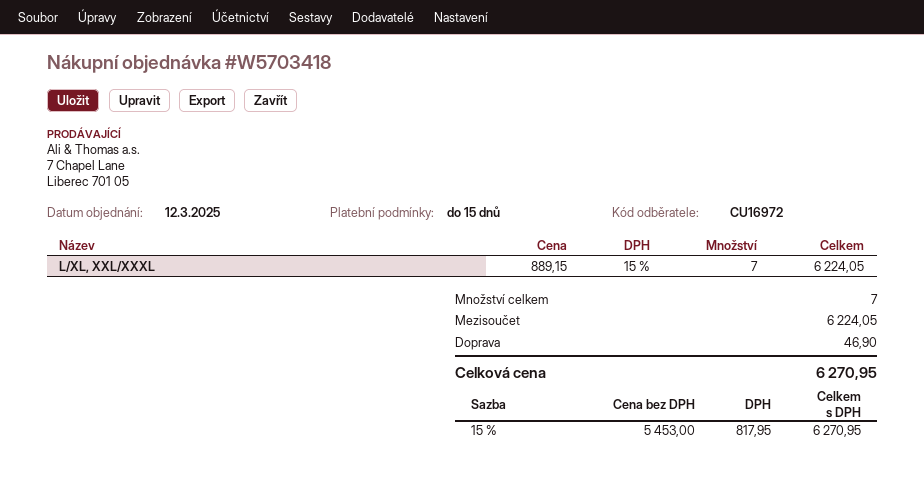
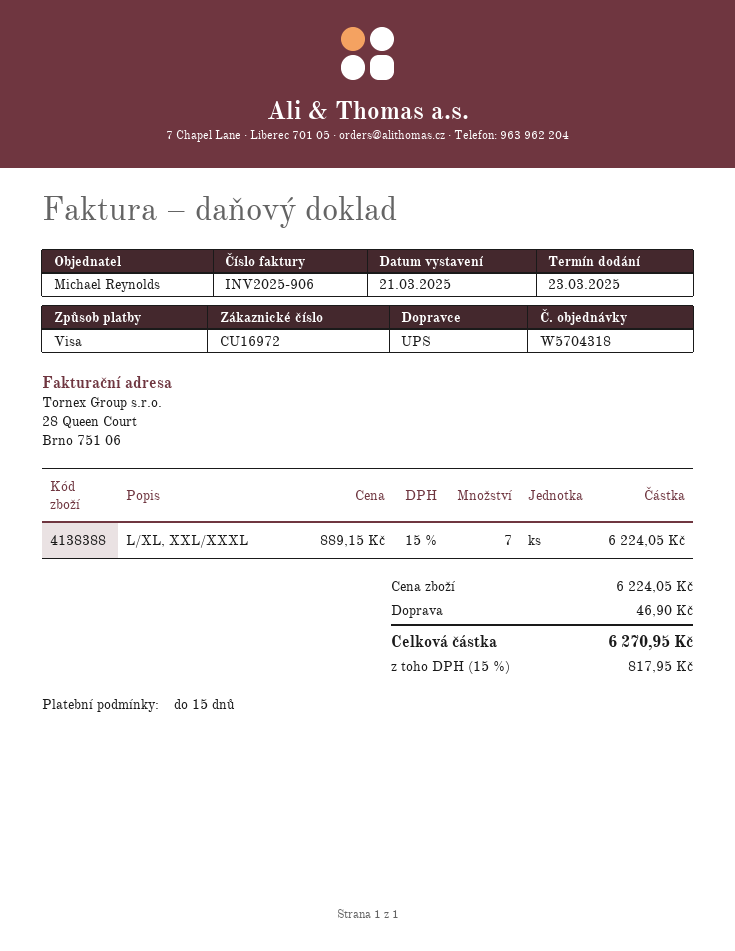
order number: W5703418 -> W5704318

